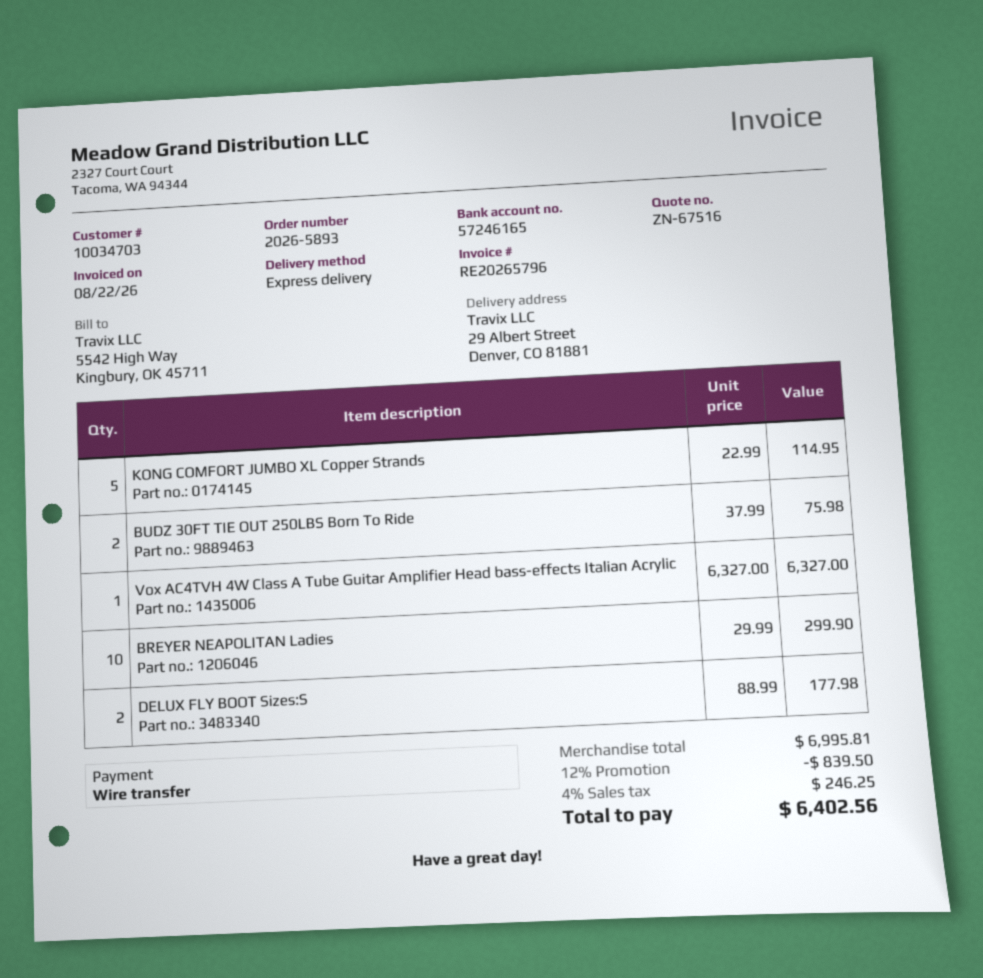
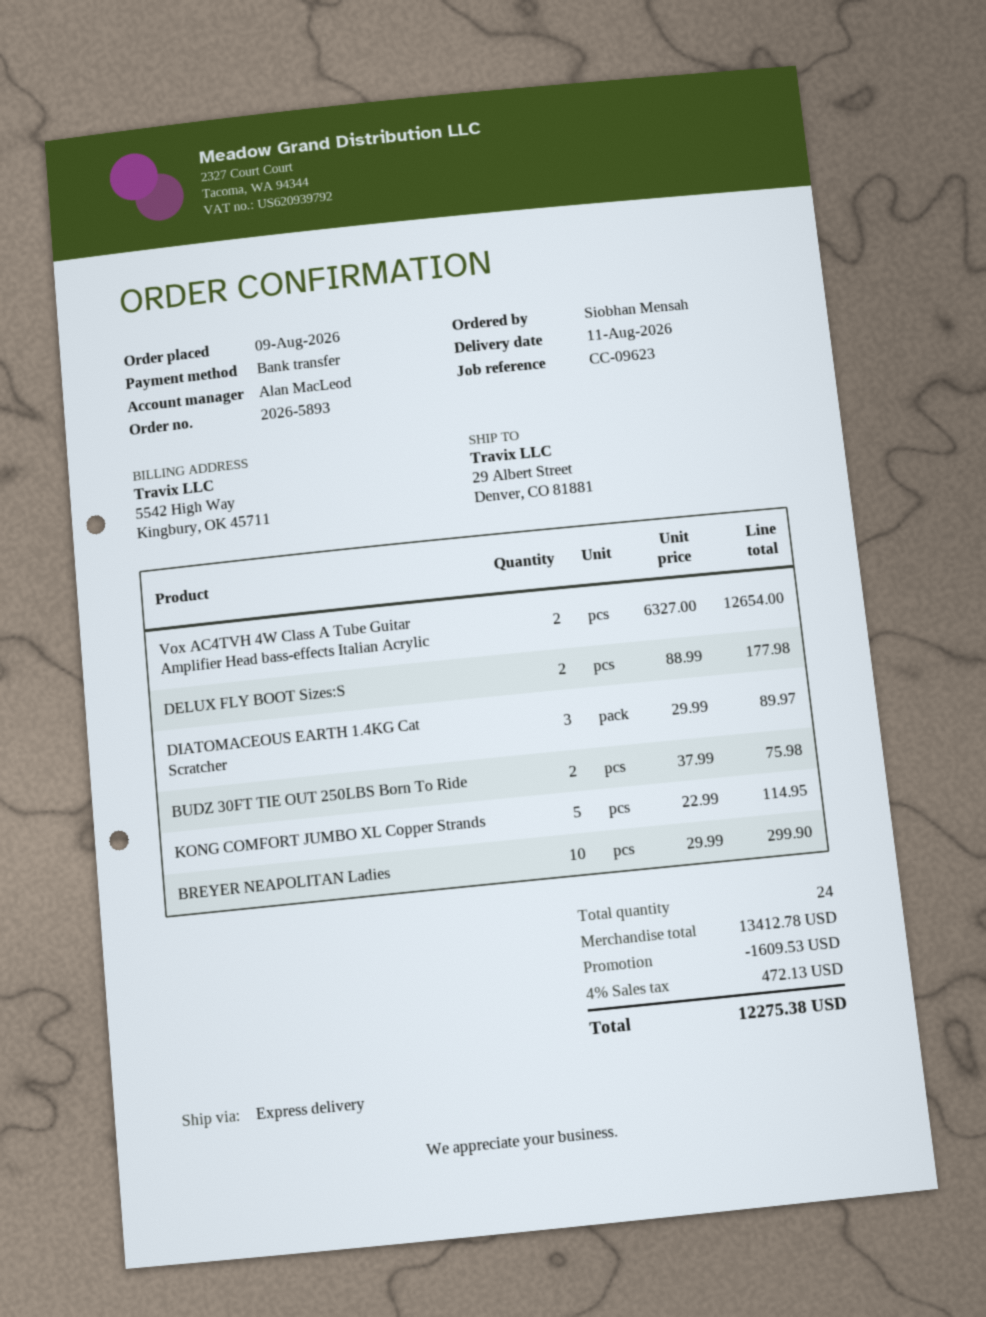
Vox AC4TVH 4W Class A Tube Guitar Amplifier Head bass-effects Italian Acrylic: 1 x 6327.00 = 6327.00 -> 2 x 6327.00 = 12654.00
DIATOMACEOUS EARTH 1.4KG Cat Scratcher: none -> 3 x 29.99 = 89.97
subtotal: 6995.81 -> 13412.78
discount: 839.50 -> 1609.53
tax: 4% = 246.25 -> 4% = 472.13
total: 6402.56 -> 12275.38

